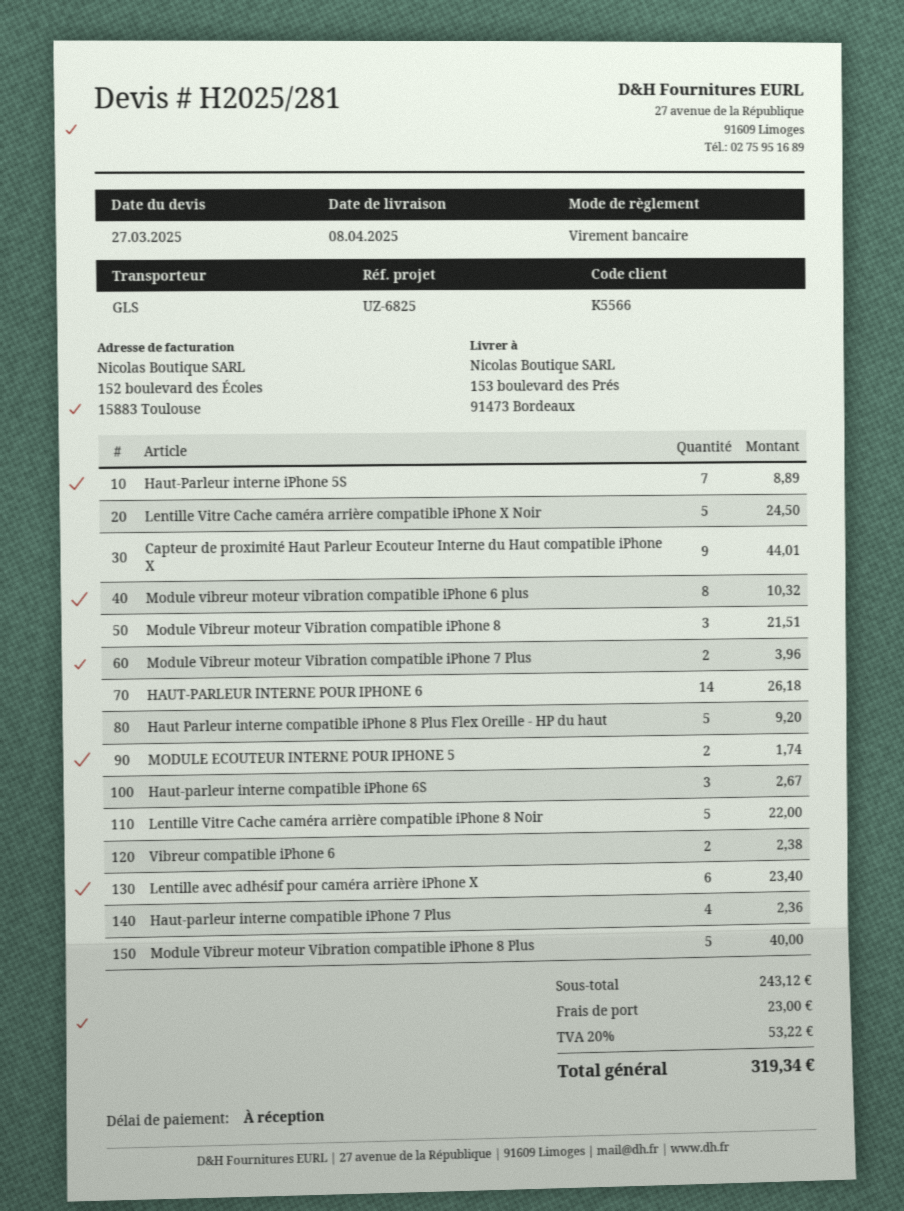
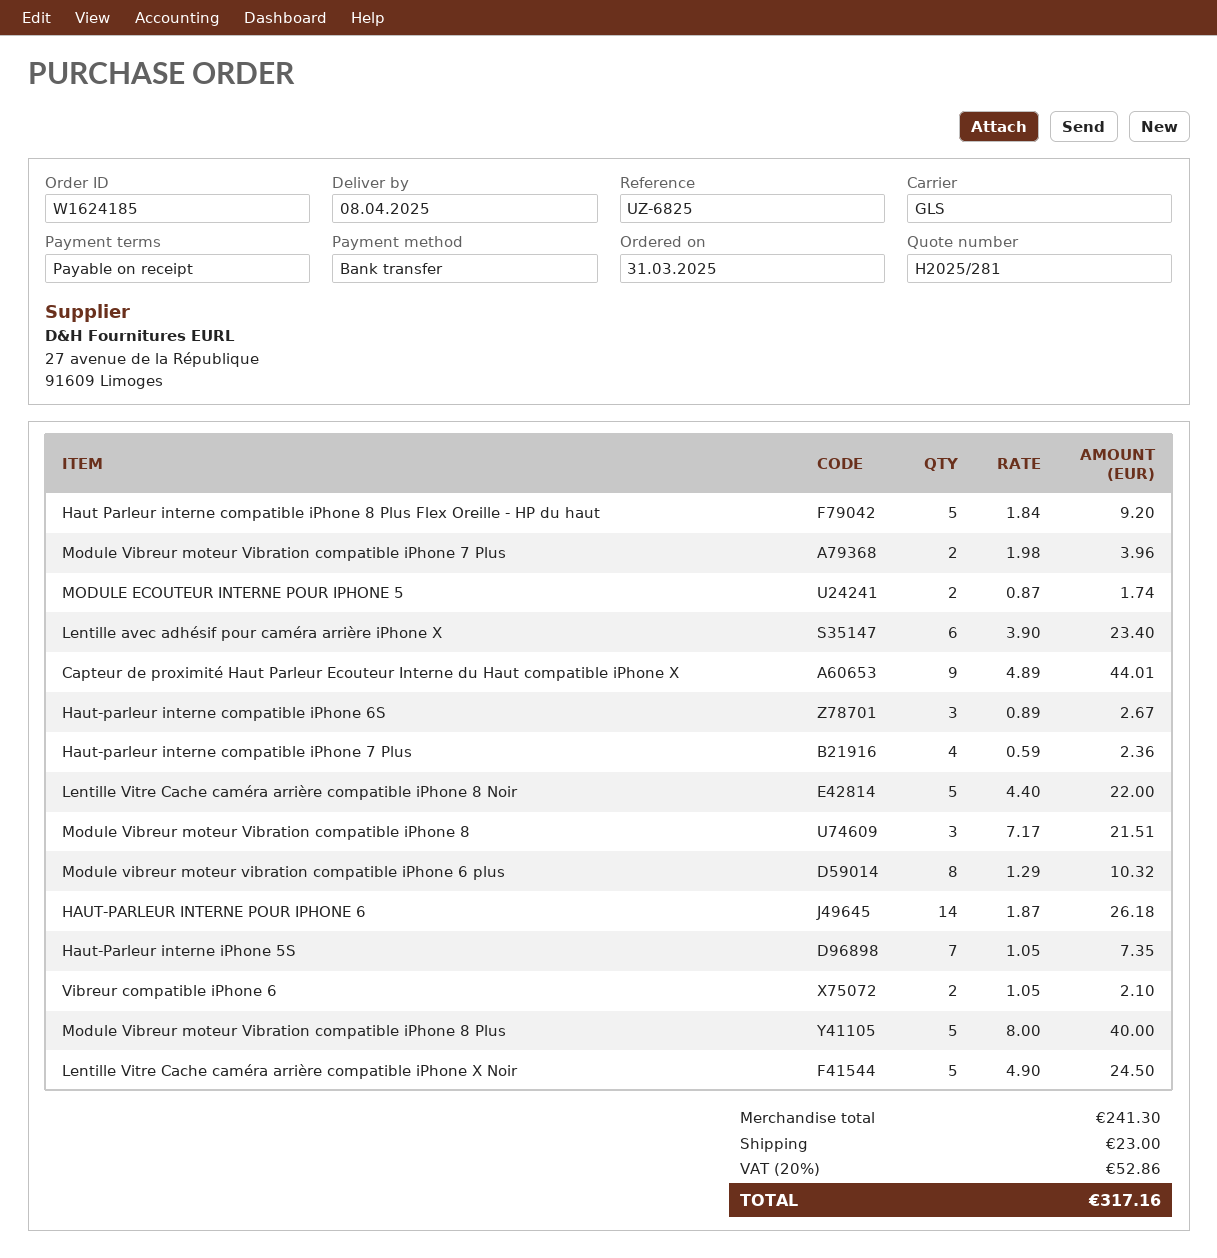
Haut-Parleur interne iPhone 5S: 7 for 8.89 -> 7 for 7.35
Vibreur compatible iPhone 6: 2 for 2.38 -> 2 for 2.10
subtotal: 243.12 -> 241.30
tax: 20% = 53.22 -> 20% = 52.86
total: 319.34 -> 317.16

